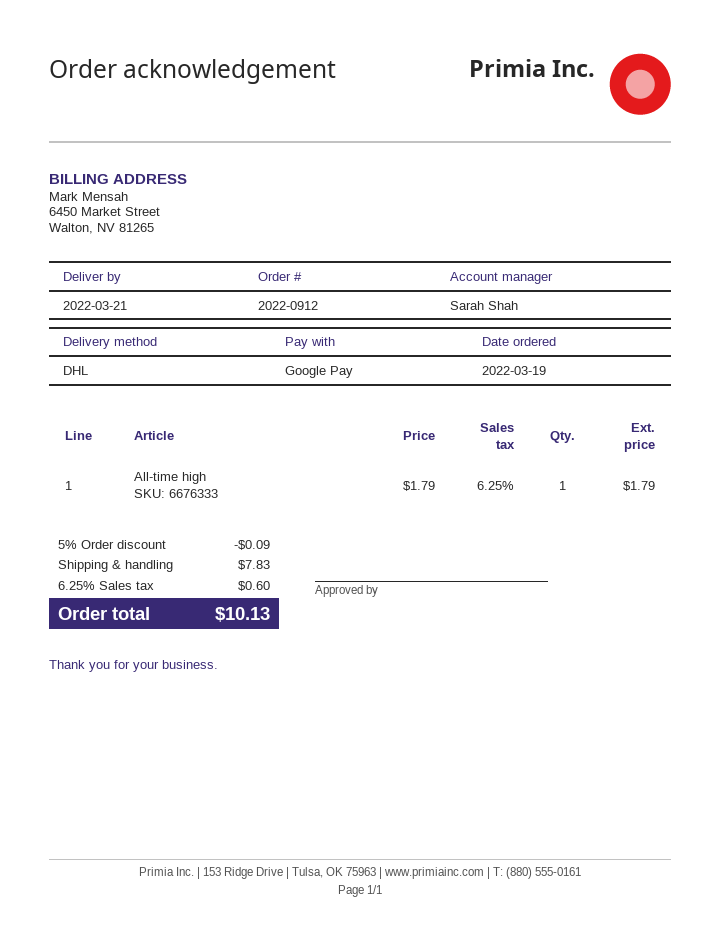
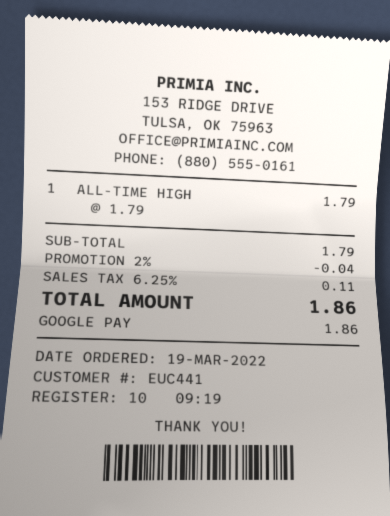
discount: 5% = 0.09 -> 2% = 0.04
shipping: 7.83 -> none
tax: 6.25% = 0.60 -> 6.25% = 0.11
total: 10.13 -> 1.86

